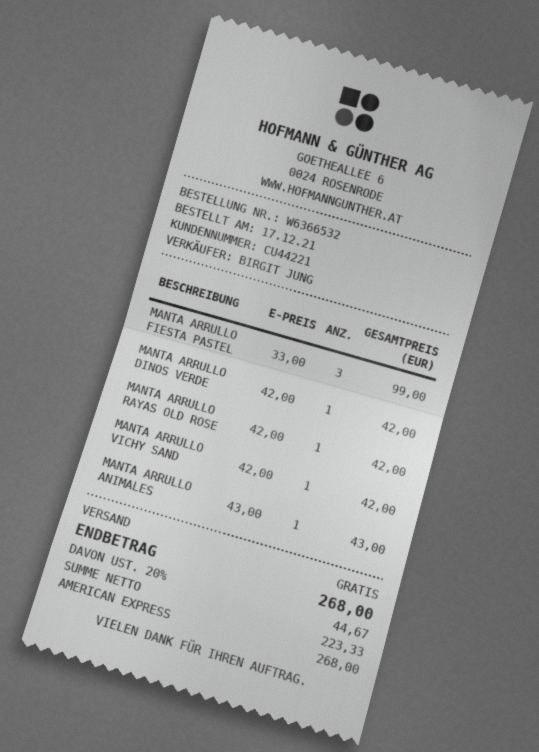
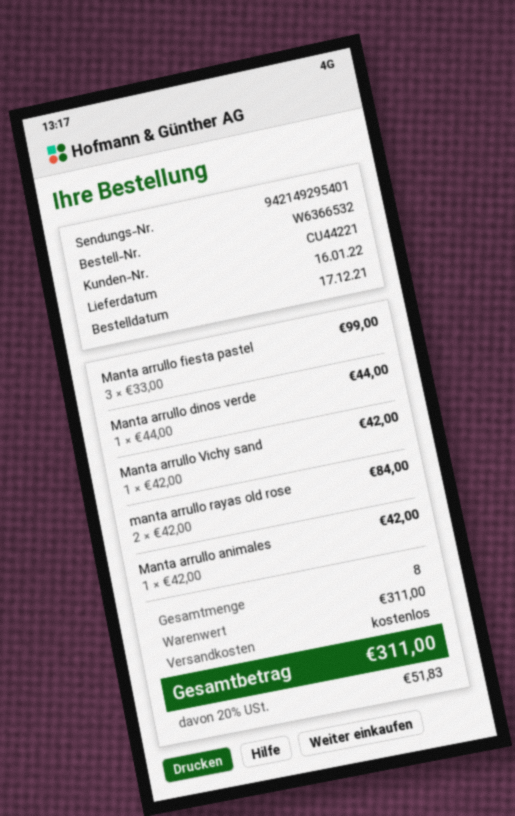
MANTA ARRULLO DINOS VERDE: 1 x 42.00 = 42.00 -> 1 x 44.00 = 44.00
MANTA ARRULLO RAYAS OLD ROSE: 1 x 42.00 = 42.00 -> 2 x 42.00 = 84.00
MANTA ARRULLO ANIMALES: 1 x 43.00 = 43.00 -> 1 x 42.00 = 42.00
tax: 20% = 44.67 -> 20% = 51.83
total: 268.00 -> 311.00

